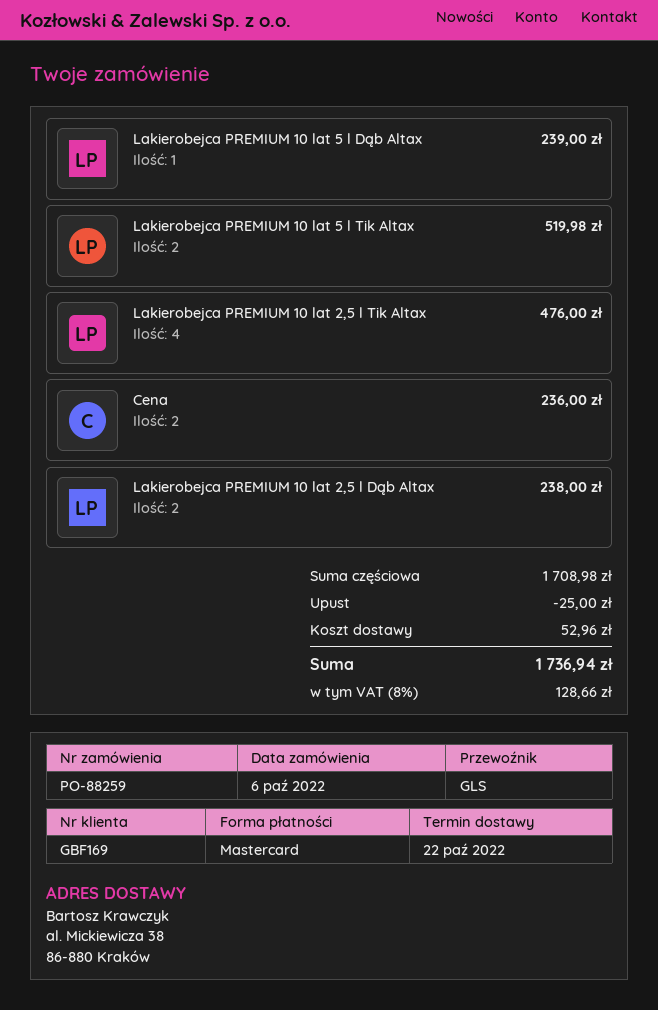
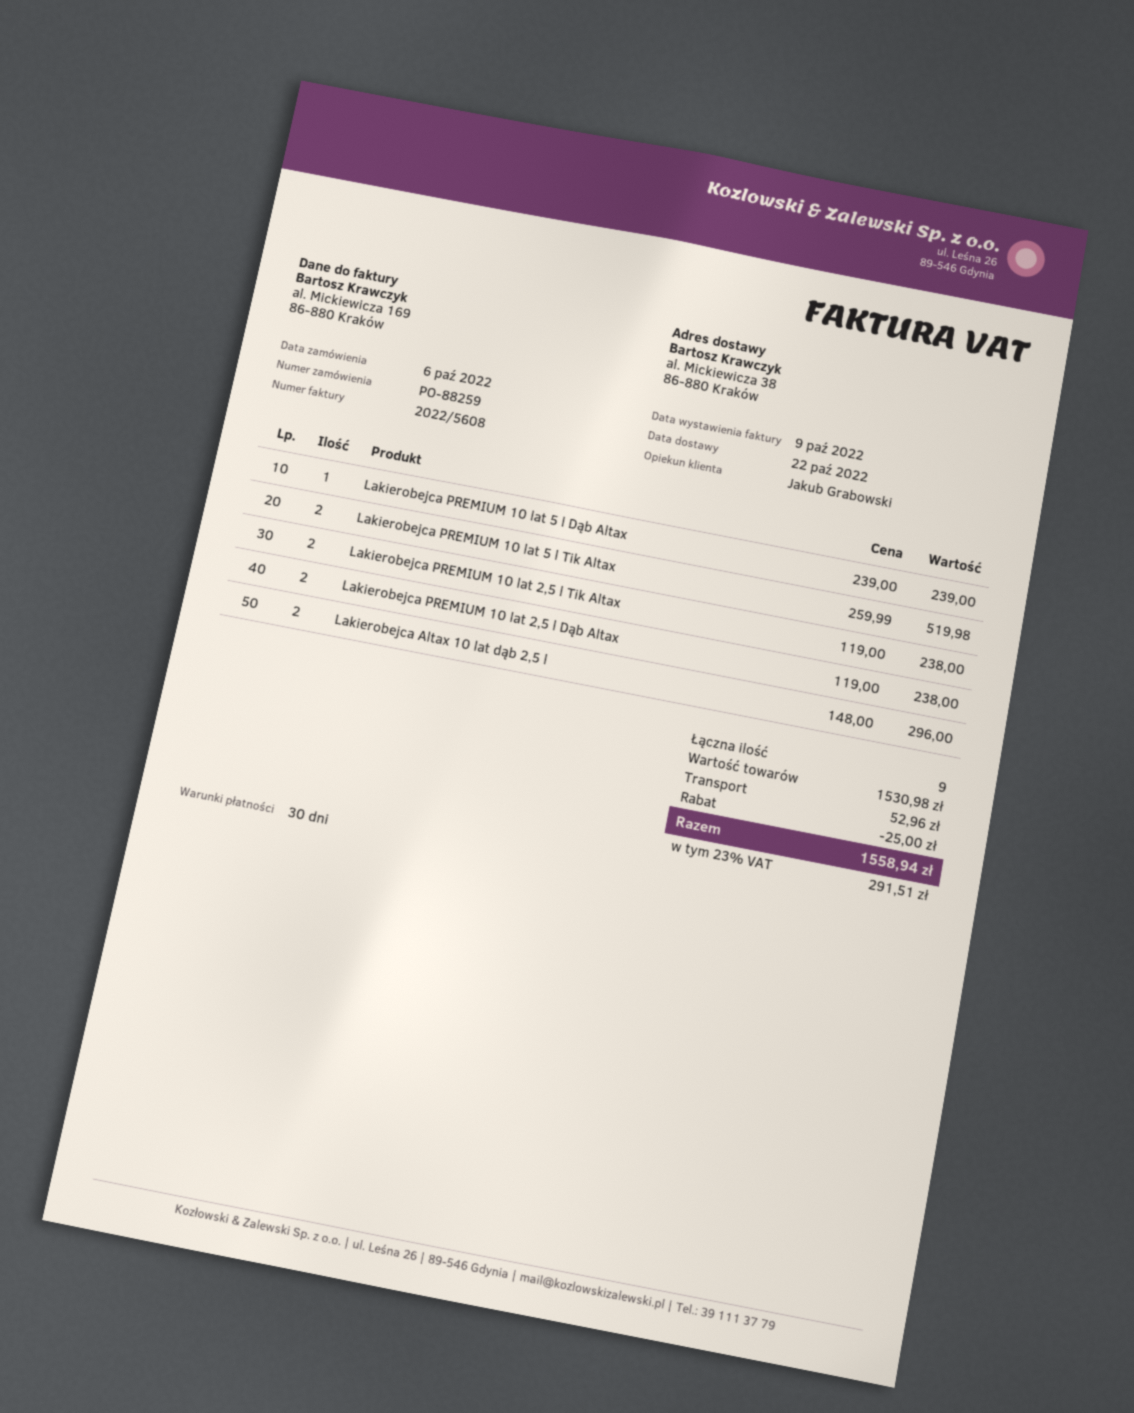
Lakierobejca PREMIUM 10 lat 2,5 l Tik Altax: 4 for 476.00 -> 2 for 238.00
Cena: 2 for 236.00 -> none
Lakierobejca Altax 10 lat dąb 2,5 l: none -> 2 for 296.00
subtotal: 1708.98 -> 1530.98
tax: 8% = 128.66 -> 23% = 291.51
total: 1736.94 -> 1558.94

